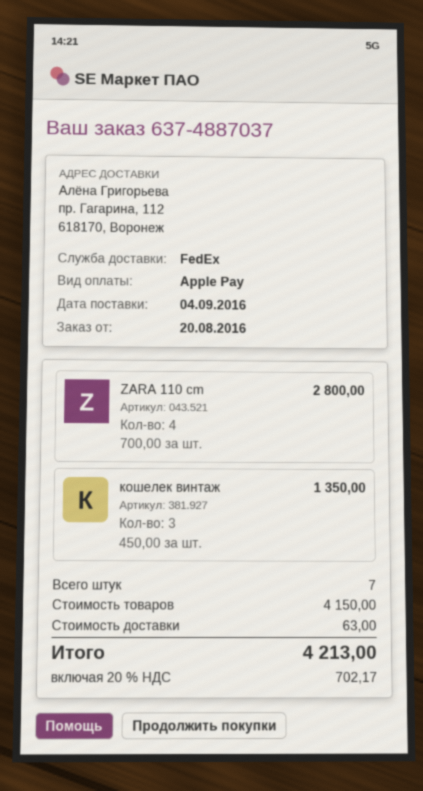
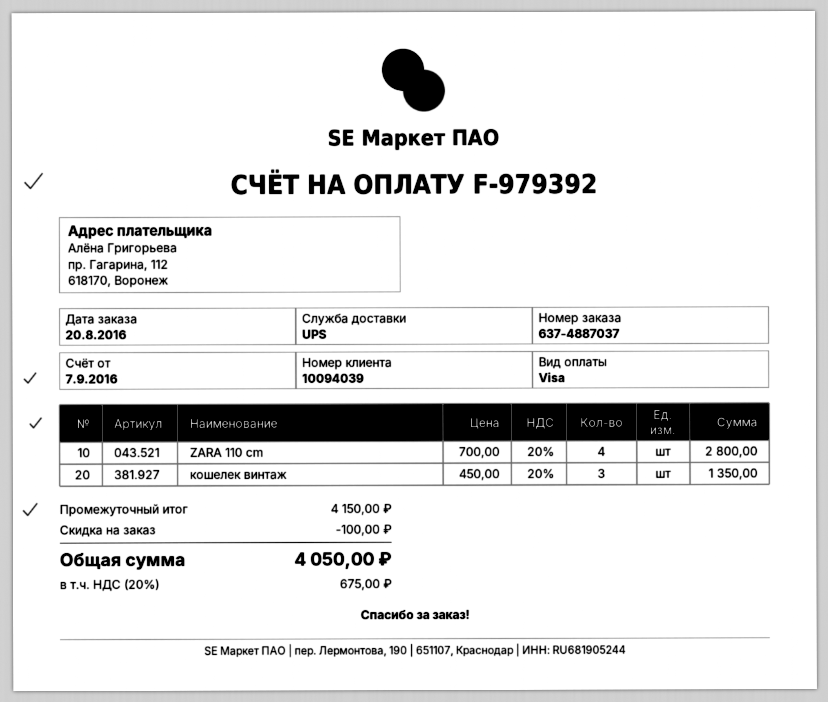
payment method: Apple Pay -> Visa
shipping method: FedEx -> UPS
discount: none -> 100.00
shipping: 63.00 -> none
tax: 20% = 702.17 -> 20% = 675.00
total: 4213.00 -> 4050.00

